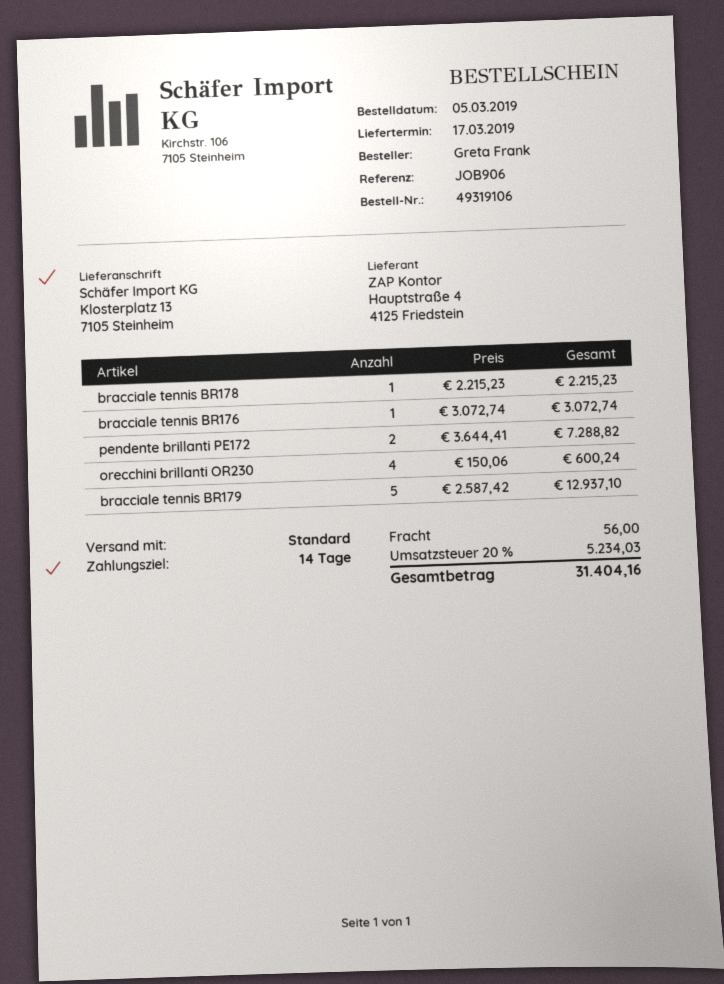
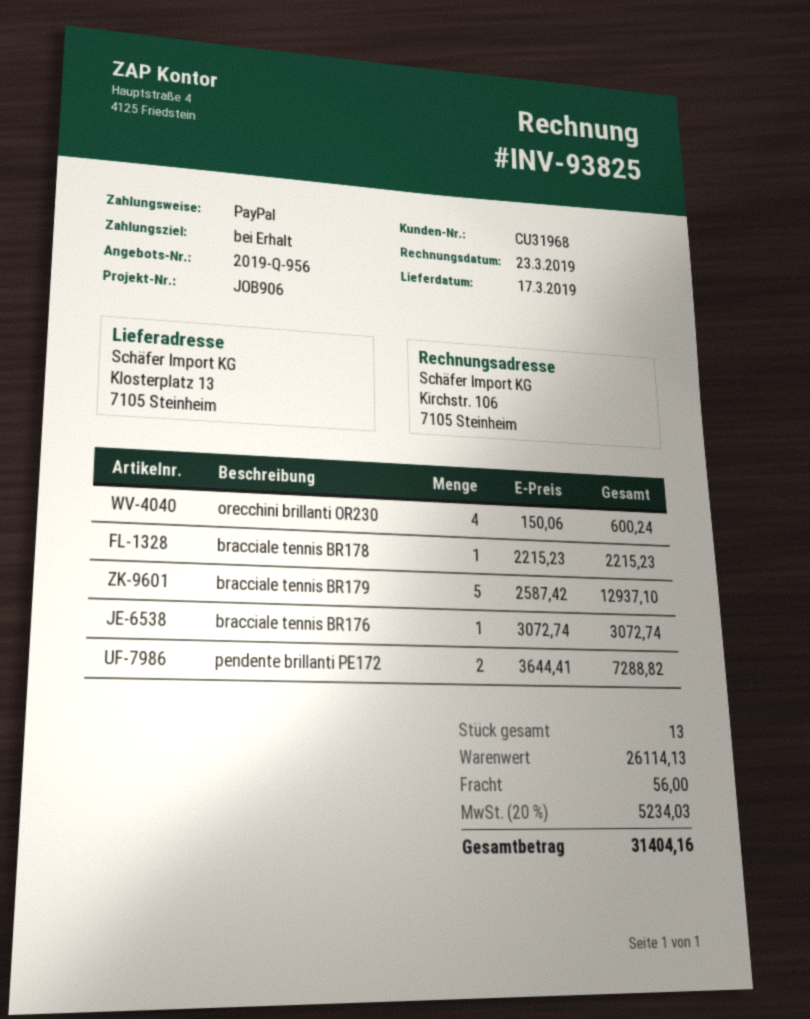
payment terms: 14 days -> on receipt

